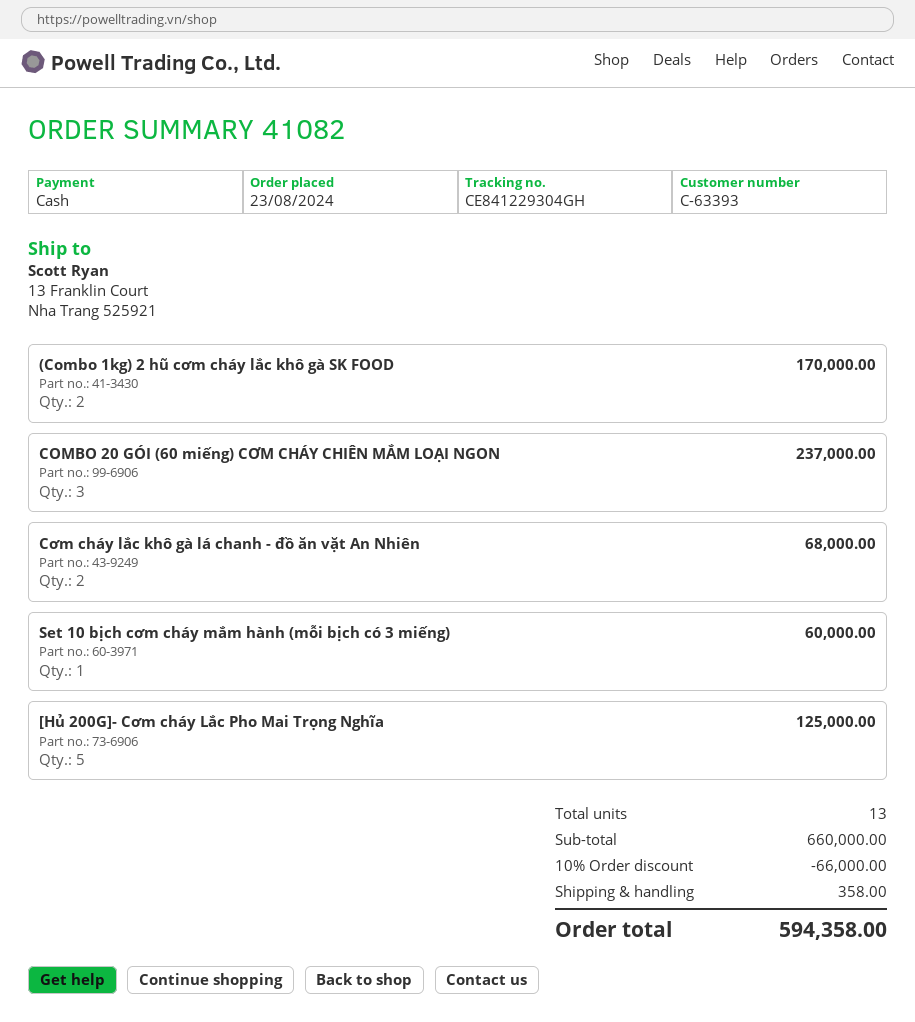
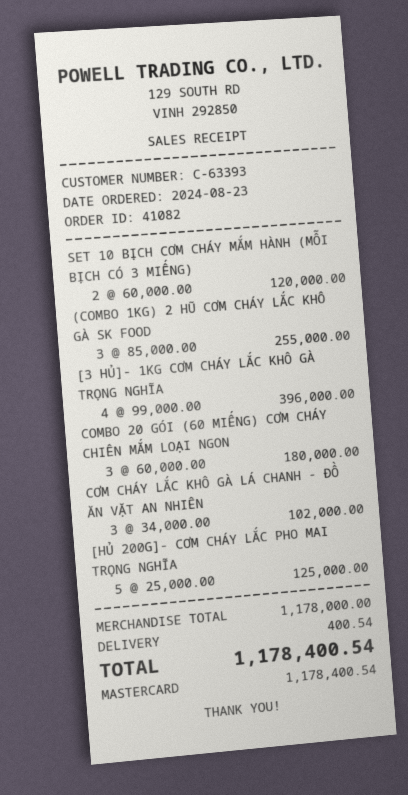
payment method: cash -> Mastercard
(Combo 1kg) 2 hũ cơm cháy lắc khô gà SK FOOD: 2 for 170000.00 -> 3 for 255000.00
COMBO 20 GÓI (60 miếng) CƠM CHÁY CHIÊN MẮM LOẠI NGON: 3 for 237000.00 -> 3 for 180000.00
Cơm cháy lắc khô gà lá chanh - đồ ăn vặt An Nhiên: 2 for 68000.00 -> 3 for 102000.00
Set 10 bịch cơm cháy mắm hành (mỗi bịch có 3 miếng): 1 for 60000.00 -> 2 for 120000.00
[3 HỦ]- 1KG CƠM CHÁY LẮC KHÔ GÀ TRỌNG NGHĨA: none -> 4 for 396000.00
subtotal: 660000.00 -> 1178000.00
discount: 10% = 66000.00 -> none
shipping: 358.00 -> 400.54
total: 594358.00 -> 1178400.54

